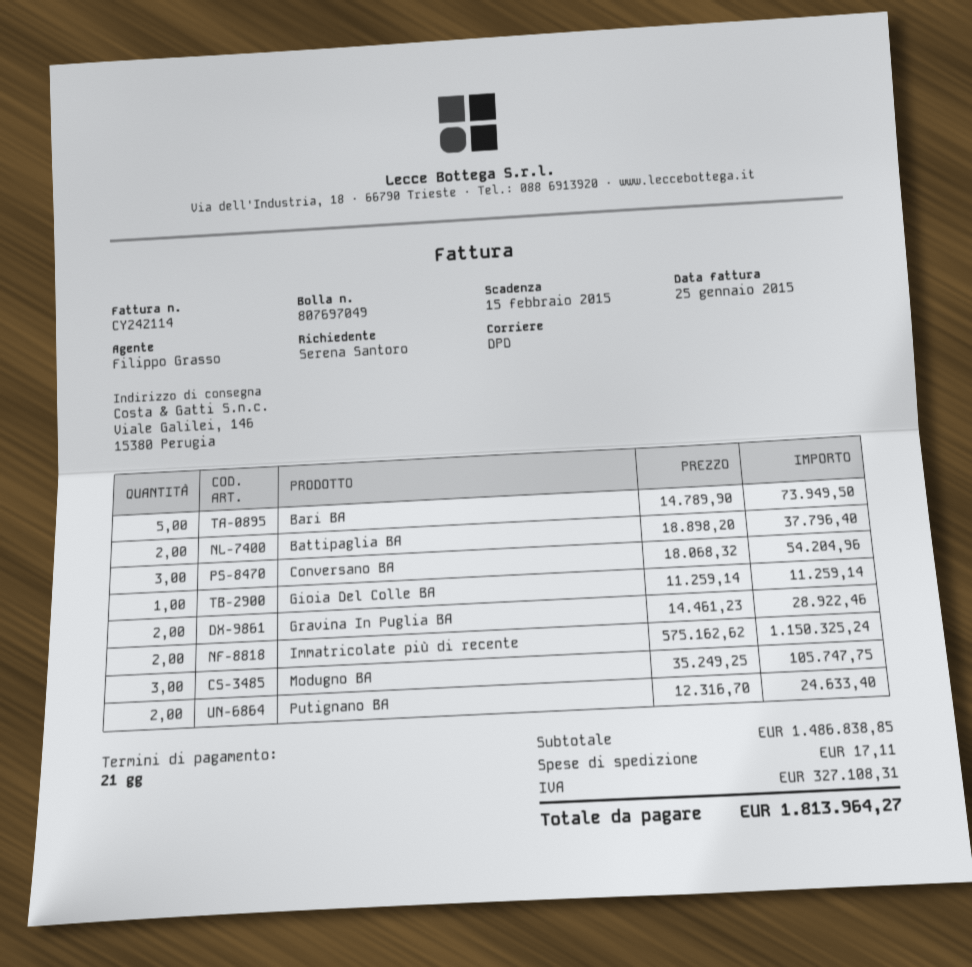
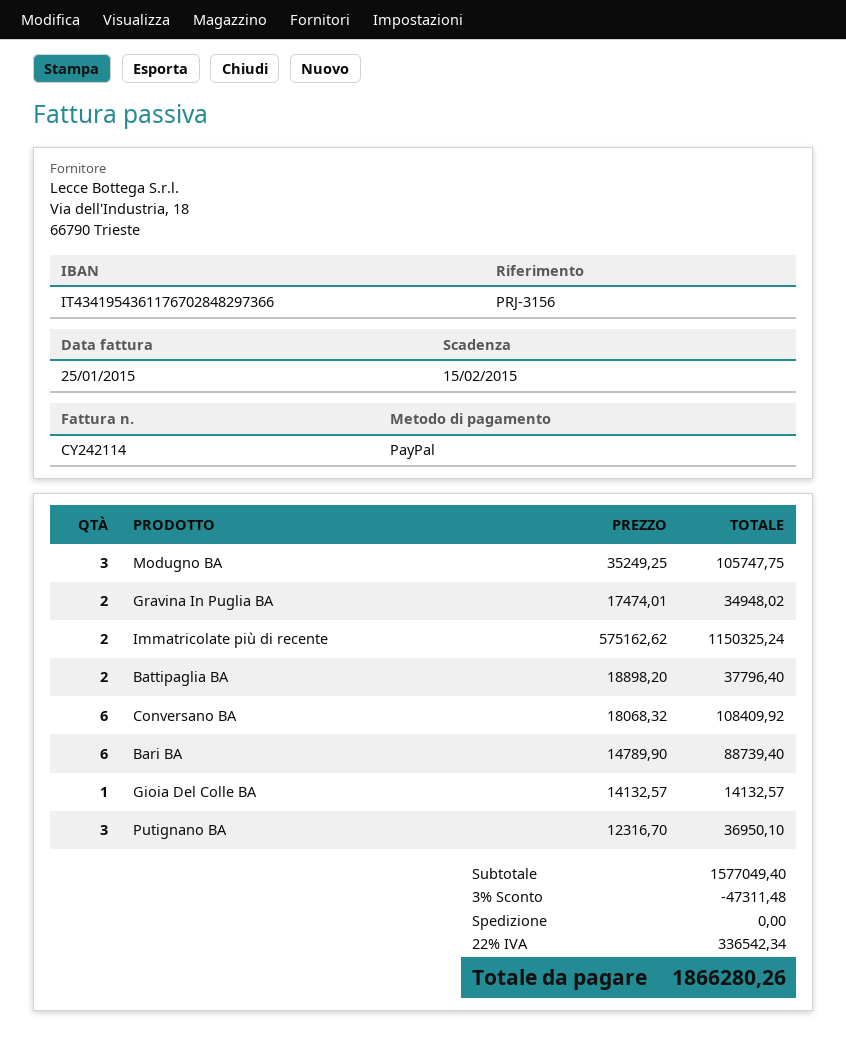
Bari BA: 5 x 14789.90 = 73949.50 -> 6 x 14789.90 = 88739.40
Conversano BA: 3 x 18068.32 = 54204.96 -> 6 x 18068.32 = 108409.92
Gioia Del Colle BA: 1 x 11259.14 = 11259.14 -> 1 x 14132.57 = 14132.57
Gravina In Puglia BA: 2 x 14461.23 = 28922.46 -> 2 x 17474.01 = 34948.02
Putignano BA: 2 x 12316.70 = 24633.40 -> 3 x 12316.70 = 36950.10
subtotal: 1486838.85 -> 1577049.40
discount: none -> 3% = 47311.48
shipping: 17.11 -> 0.00
tax: 327108.31 -> 336542.34
total: 1813964.27 -> 1866280.26

